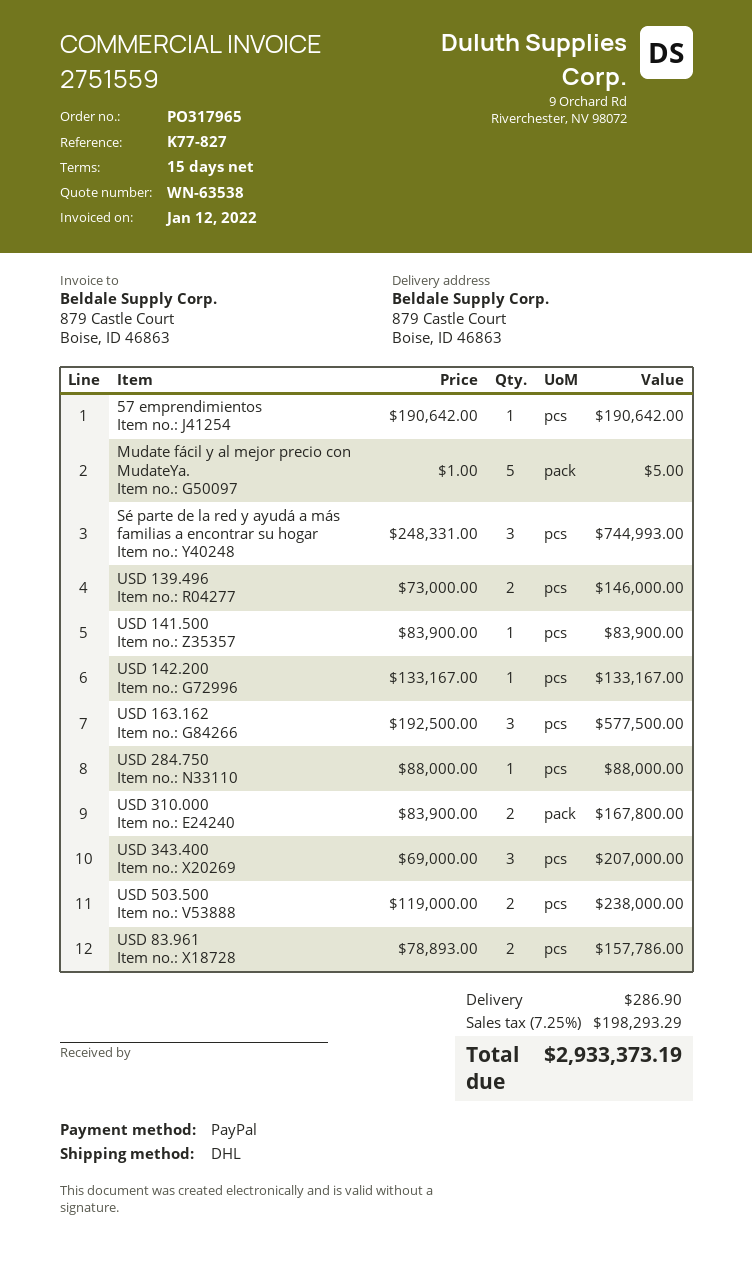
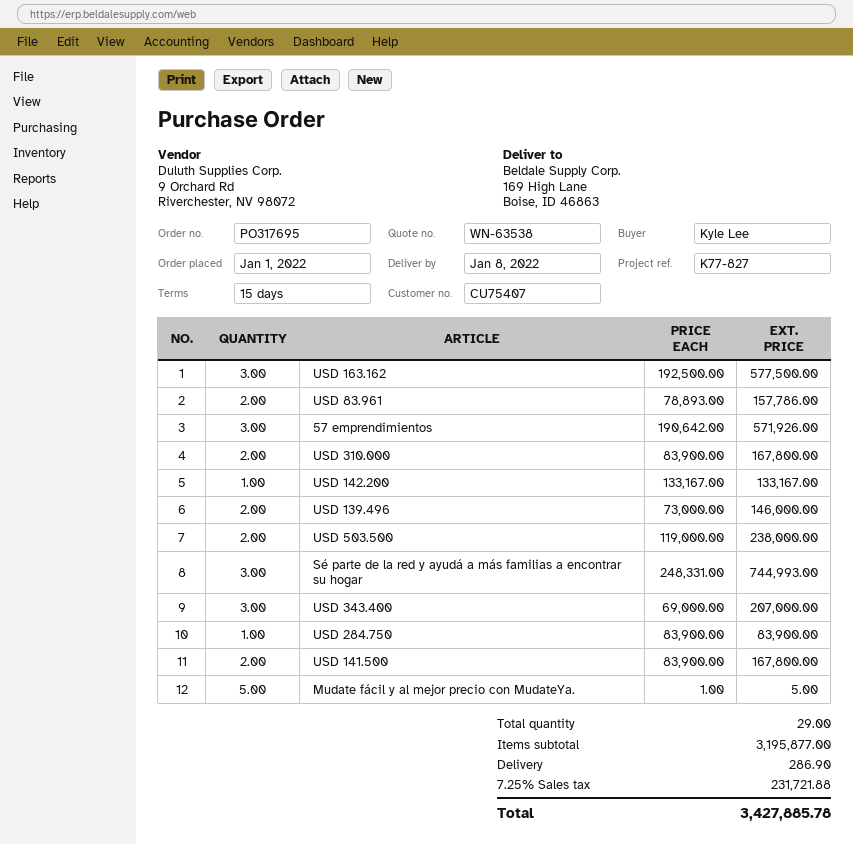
order number: PO317965 -> PO317695
ship to: 879 Castle Court, Boise, ID 46863 -> 169 High Lane, Boise, ID 46863
57 emprendimientos: 1 x 190642.00 = 190642.00 -> 3 x 190642.00 = 571926.00
USD 141.500: 1 x 83900.00 = 83900.00 -> 2 x 83900.00 = 167800.00
USD 284.750: 1 x 88000.00 = 88000.00 -> 1 x 83900.00 = 83900.00
tax: 7.25% = 198293.29 -> 7.25% = 231721.88
total: 2933373.19 -> 3427885.78

